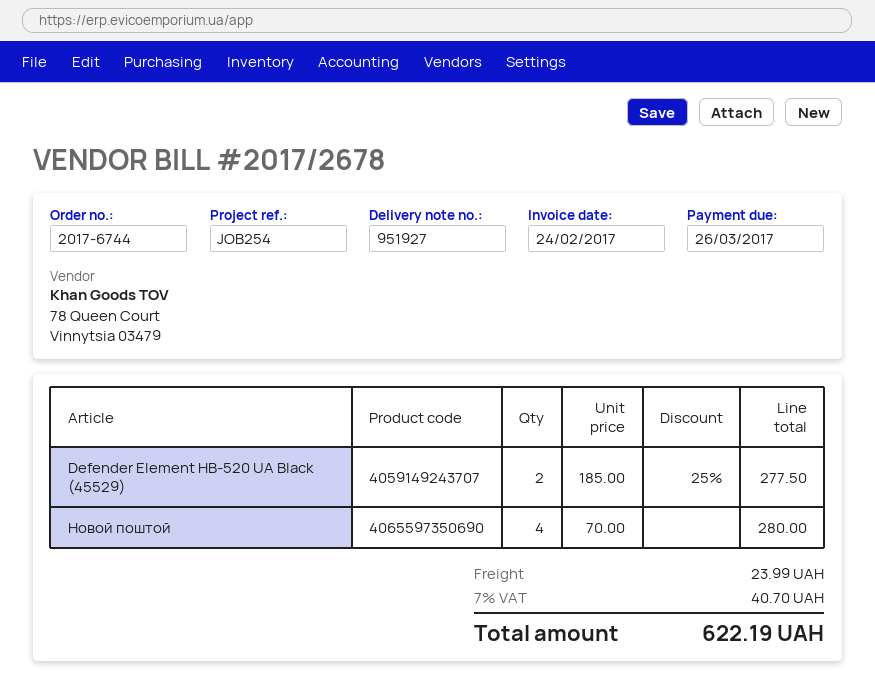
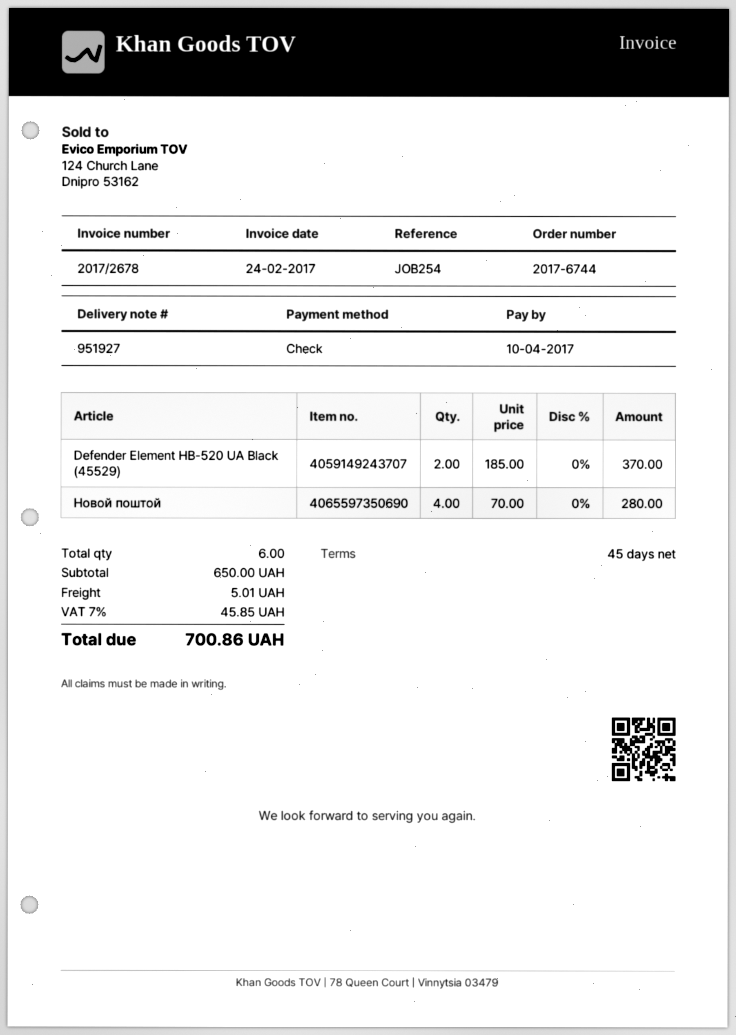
due date: 2017-03-26 -> 2017-04-10
Defender Element HB-520 UA Black (45529): 2 x 185.00 - 25% = 277.50 -> 2 x 185.00 = 370.00
shipping: 23.99 -> 5.01
tax: 7% = 40.70 -> 7% = 45.85
total: 622.19 -> 700.86

